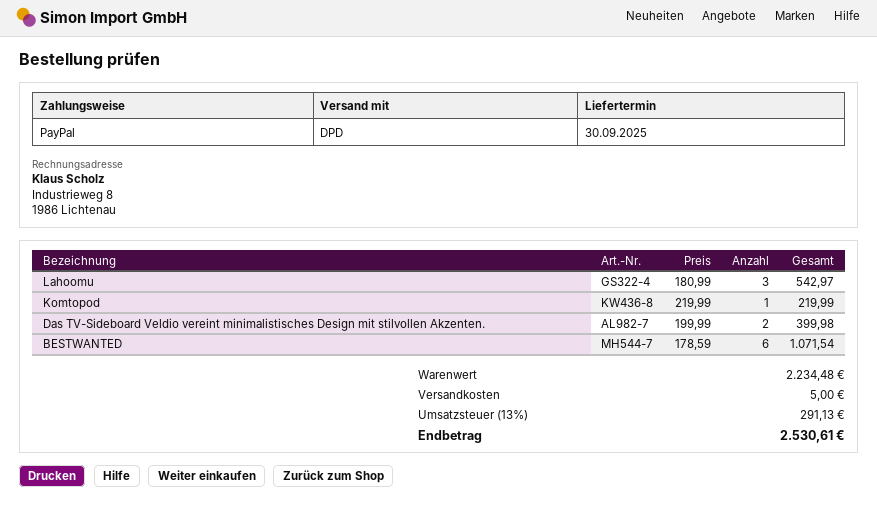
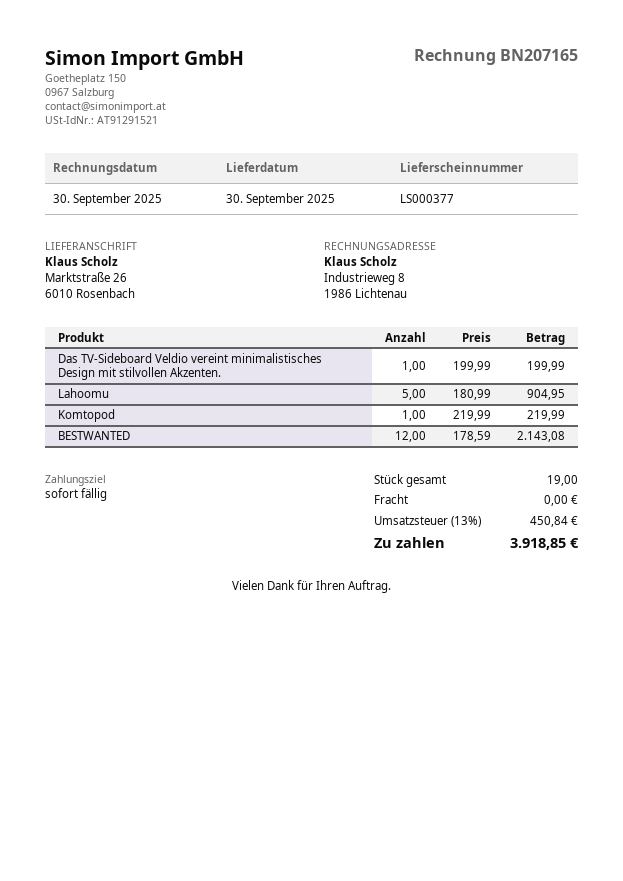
Lahoomu: 3 x 180.99 = 542.97 -> 5 x 180.99 = 904.95
Das TV-Sideboard Veldio vereint minimalistisches Design mit stilvollen Akzenten.: 2 x 199.99 = 399.98 -> 1 x 199.99 = 199.99
BESTWANTED: 6 x 178.59 = 1071.54 -> 12 x 178.59 = 2143.08
shipping: 5.00 -> 0.00
tax: 13% = 291.13 -> 13% = 450.84
total: 2530.61 -> 3918.85

